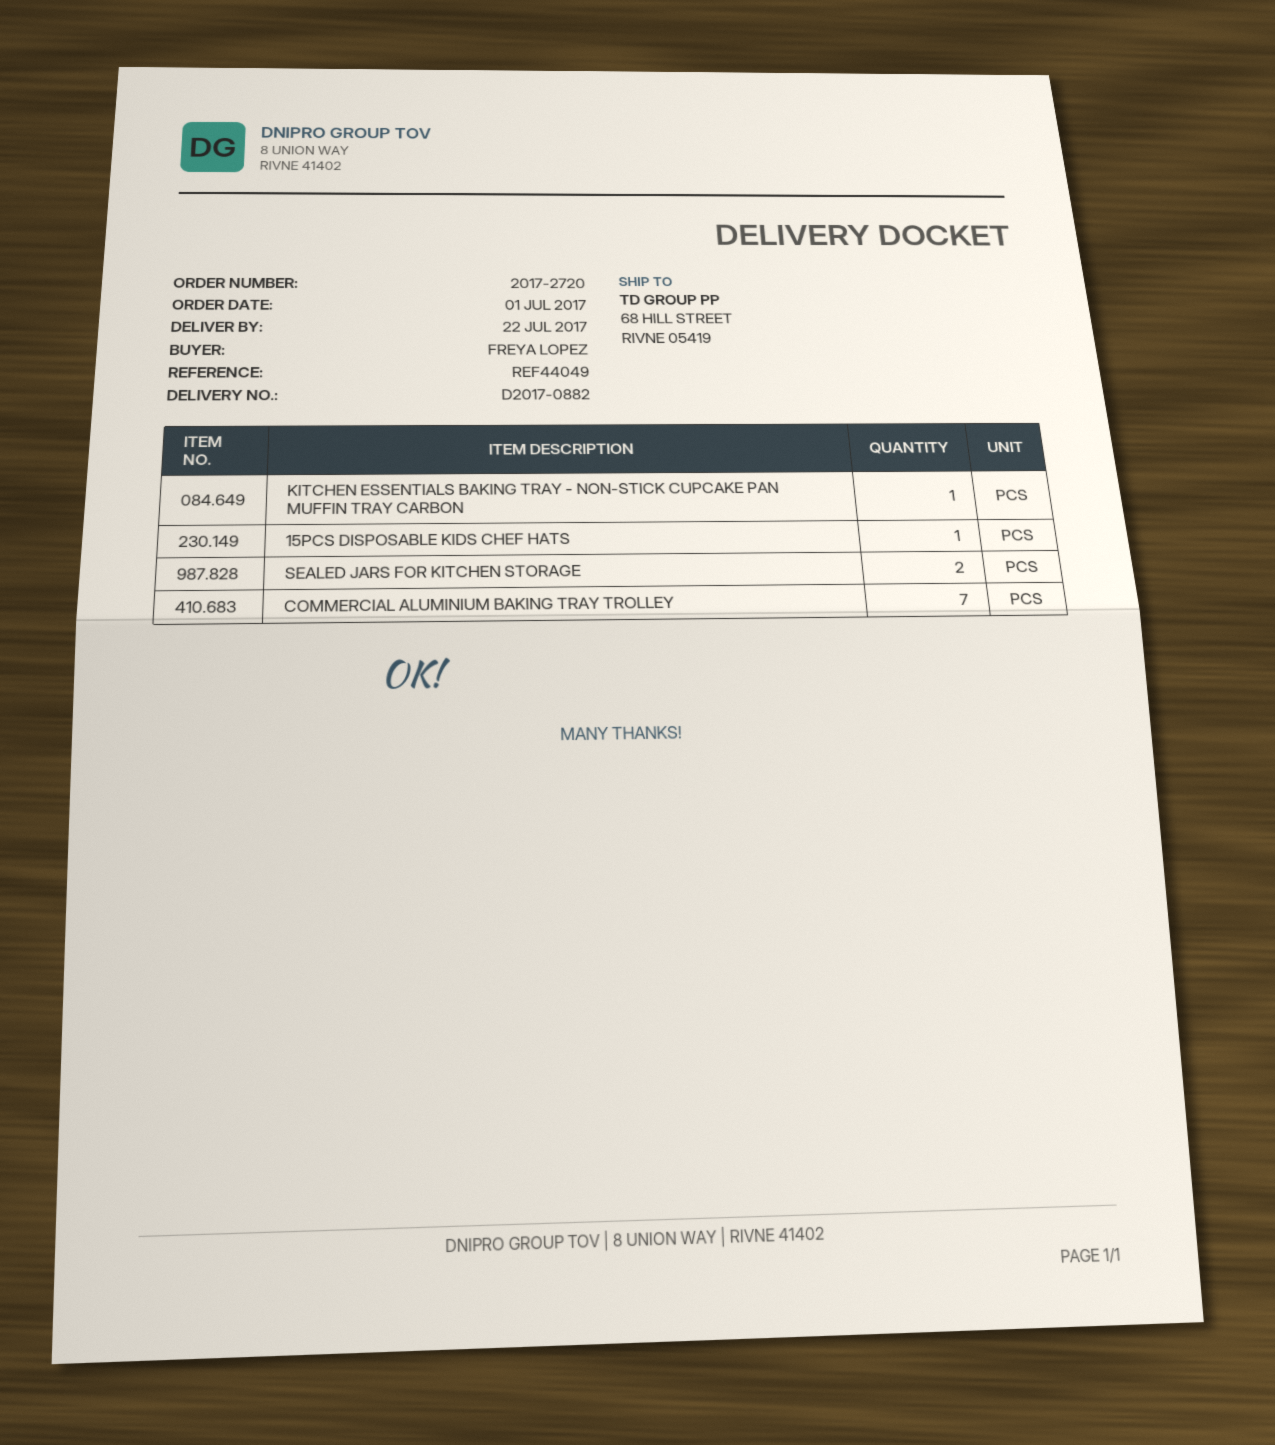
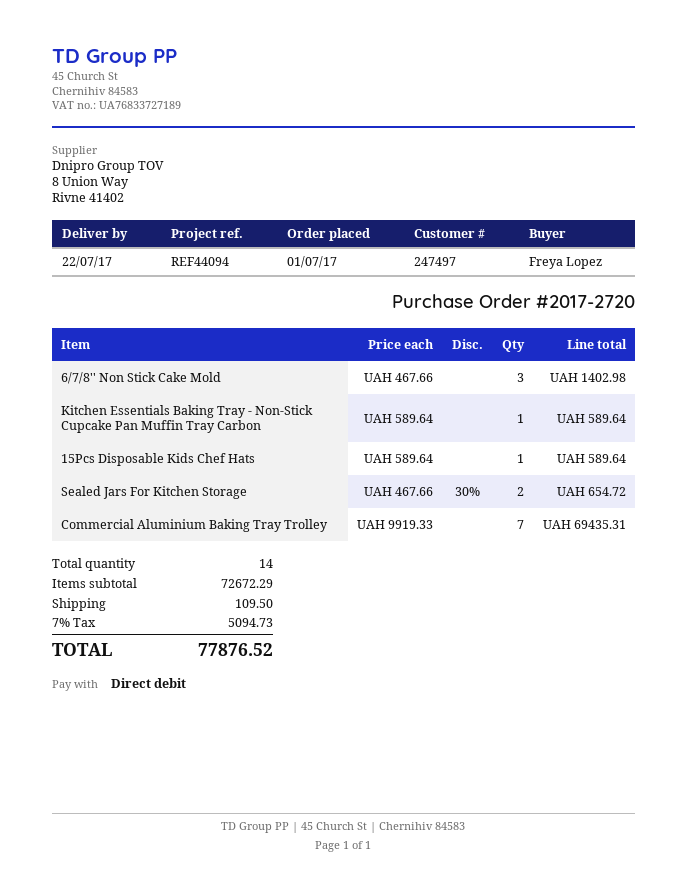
reference: REF44049 -> REF44094
6/7/8'' Non Stick Cake Mold: none -> 3

